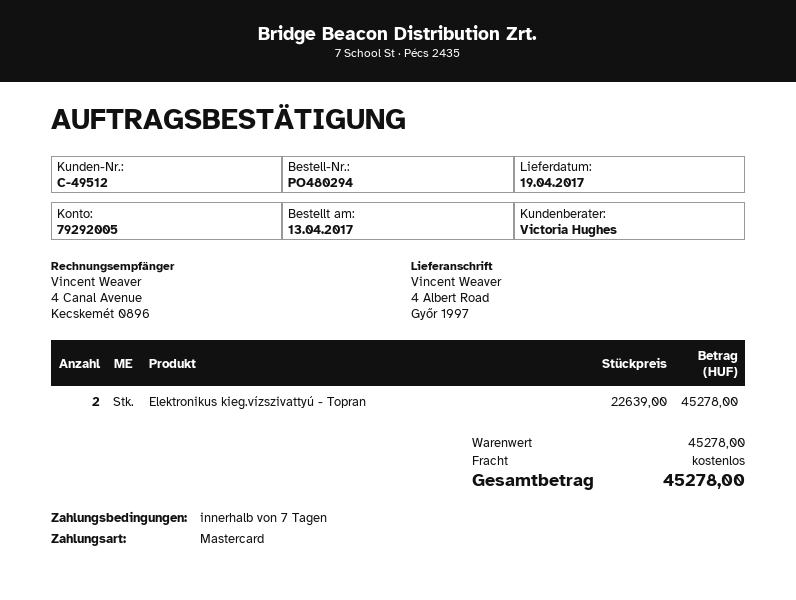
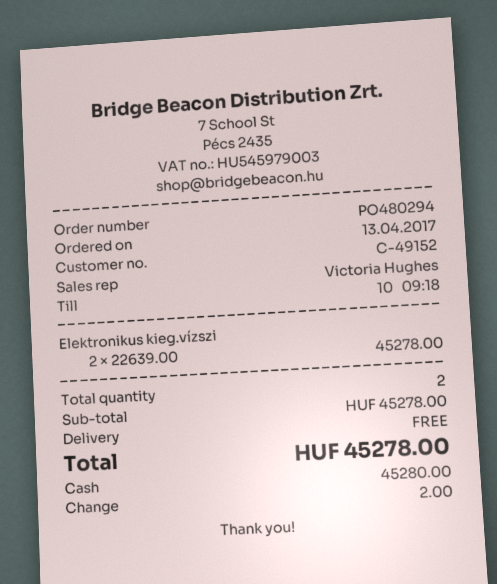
customer number: C-49512 -> C-49152
payment method: Mastercard -> cash

